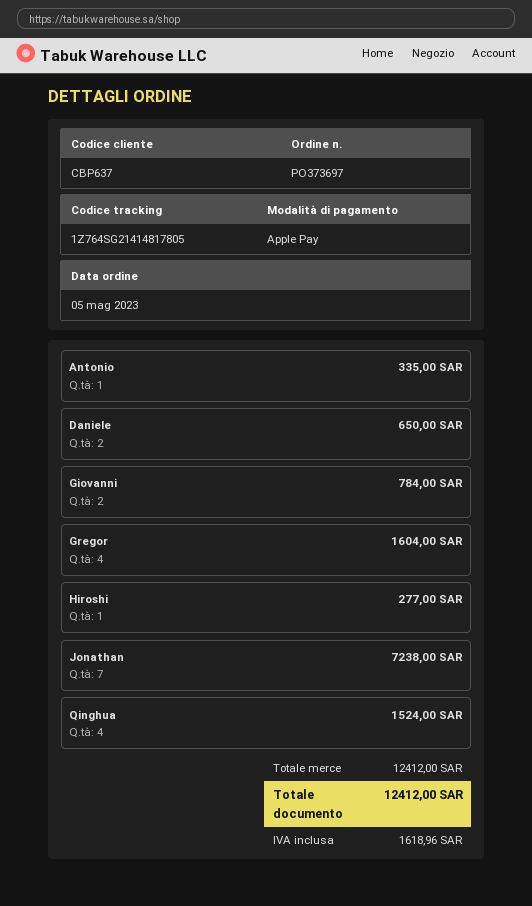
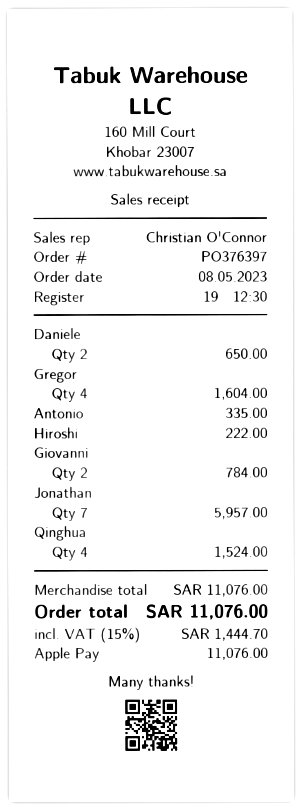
order number: PO373697 -> PO376397
order date: 2023-05-05 -> 2023-05-08
Hiroshi: 1 for 277.00 -> 1 for 222.00
Jonathan: 7 for 7238.00 -> 7 for 5957.00
subtotal: 12412.00 -> 11076.00
tax: 1618.96 -> 1444.70
total: 12412.00 -> 11076.00

